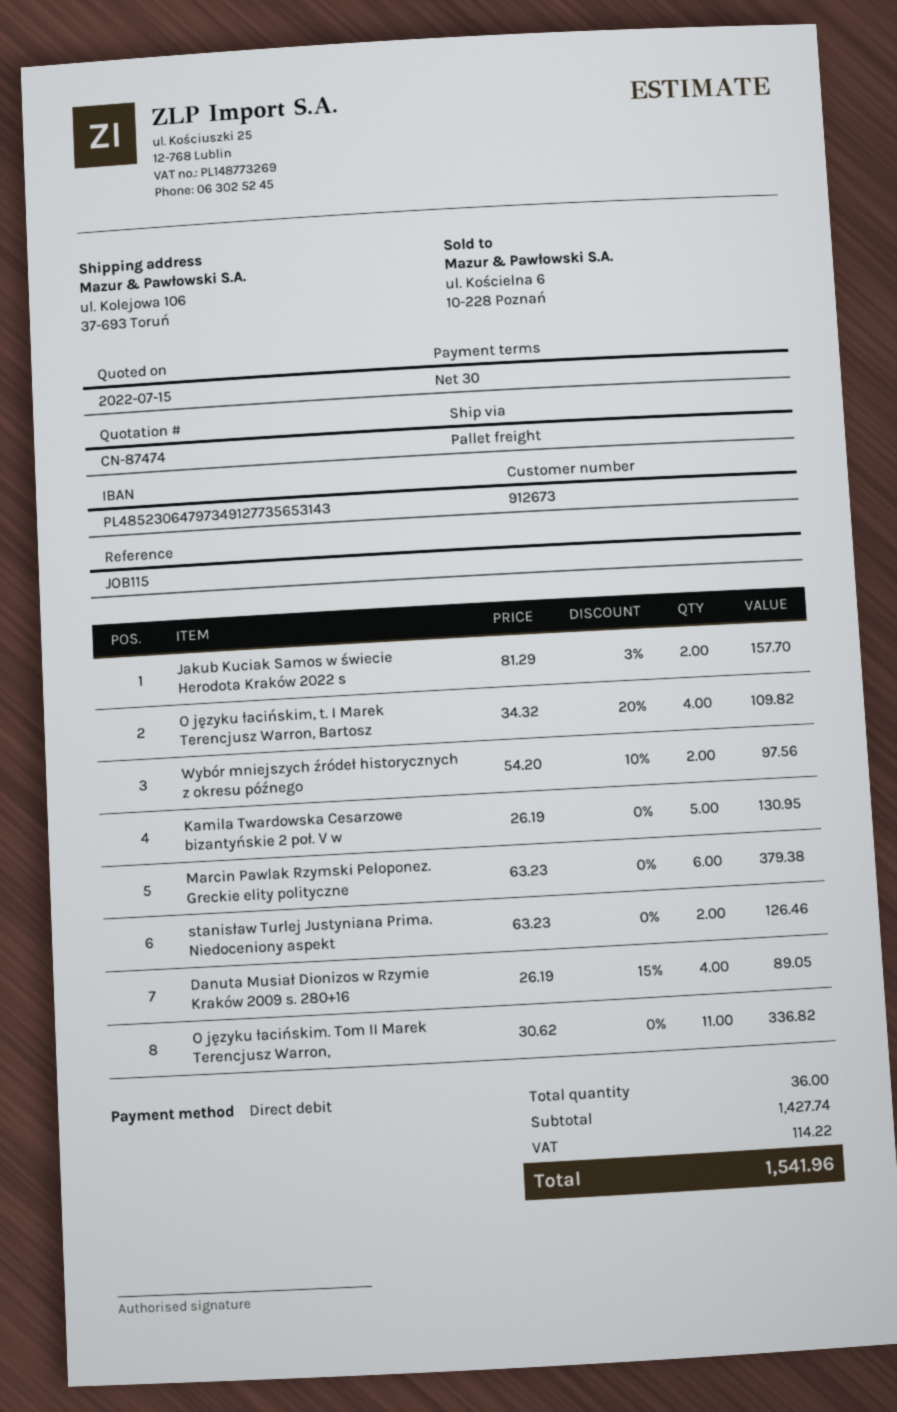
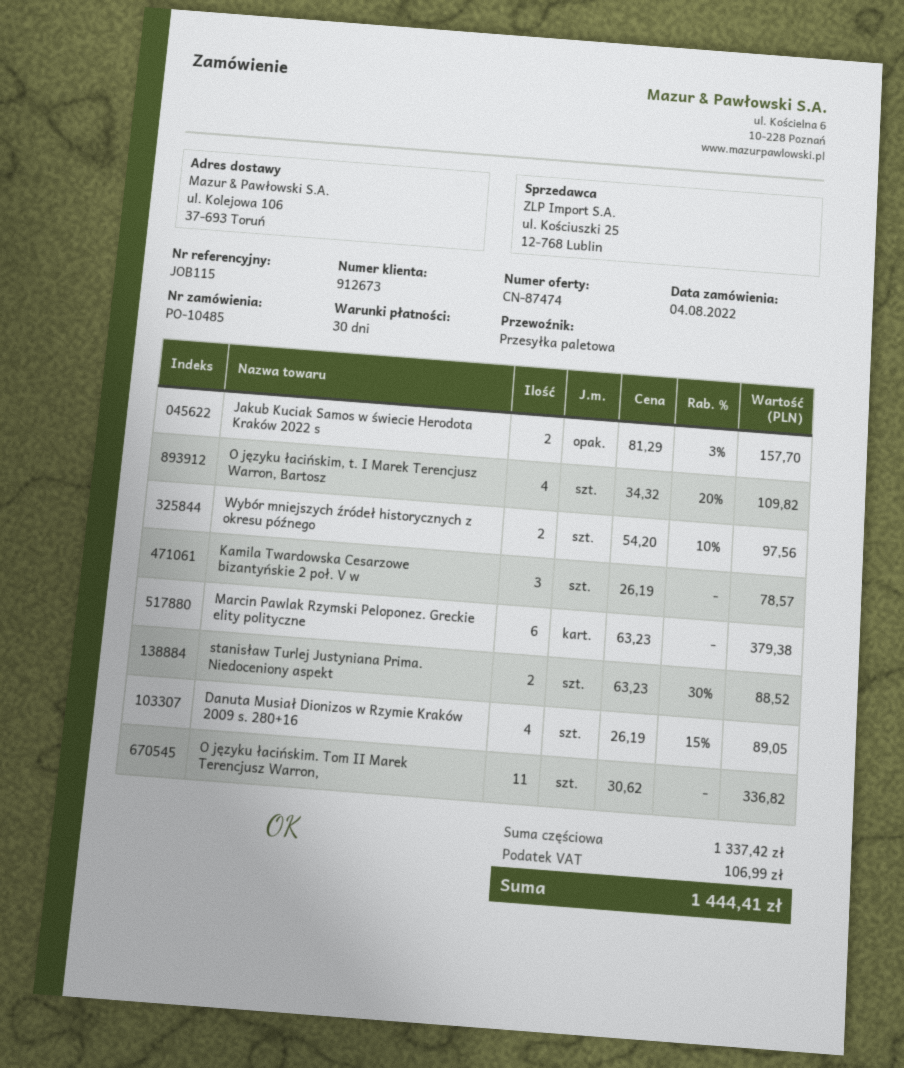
Kamila Twardowska Cesarzowe bizantyńskie 2 poł. V w: 5 x 26.19 = 130.95 -> 3 x 26.19 = 78.57
stanisław Turlej Justyniana Prima. Niedoceniony aspekt: 2 x 63.23 = 126.46 -> 2 x 63.23 - 30% = 88.52
subtotal: 1427.74 -> 1337.42
tax: 114.22 -> 106.99
total: 1541.96 -> 1444.41

